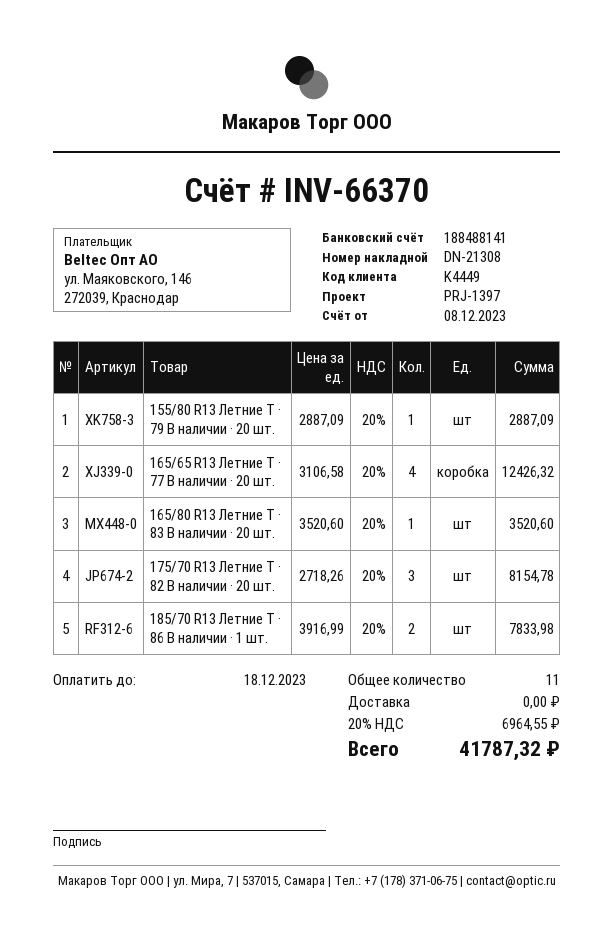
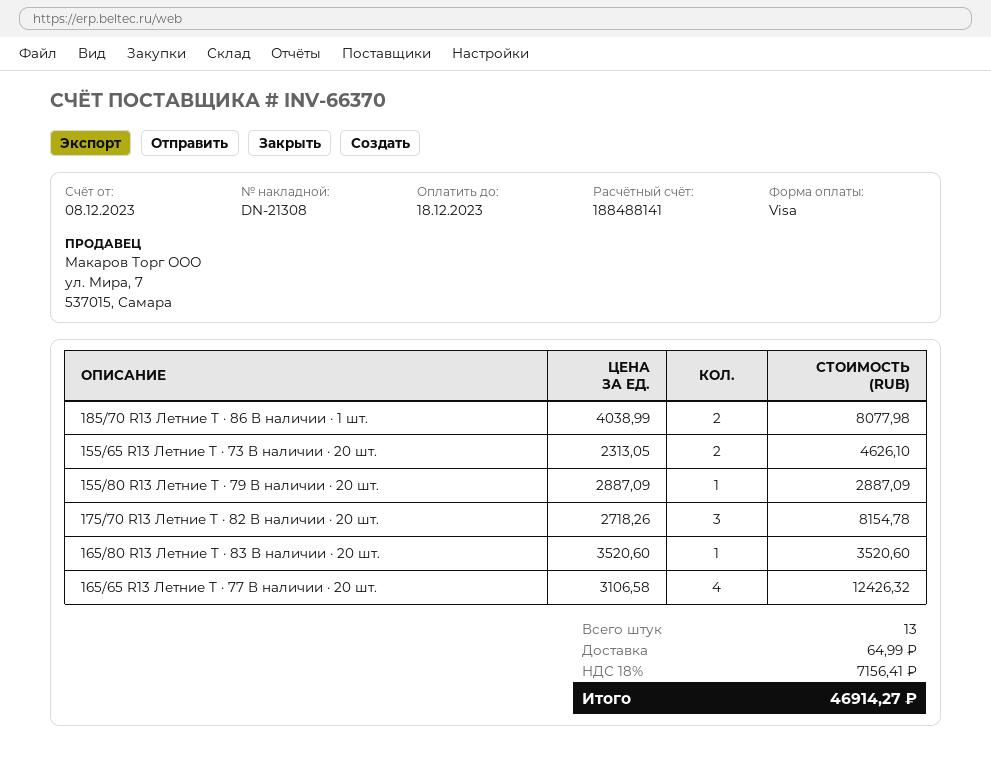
185/70 R13 Летние T · 86 В наличии · 1 шт.: 2 x 3916.99 = 7833.98 -> 2 x 4038.99 = 8077.98
155/65 R13 Летние T · 73 В наличии · 20 шт.: none -> 2 x 2313.05 = 4626.10
total quantity: 11 -> 13
shipping: 0.00 -> 64.99
tax: 20% = 6964.55 -> 18% = 7156.41
total: 41787.32 -> 46914.27

